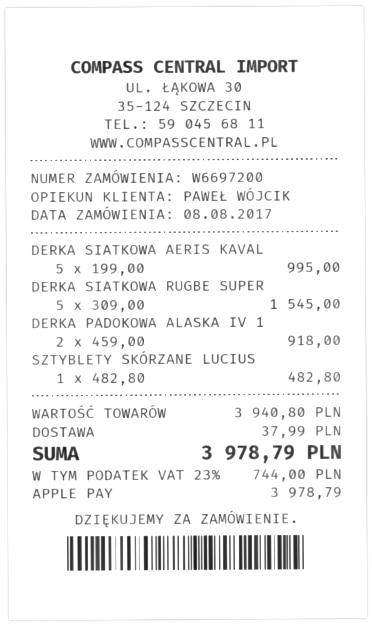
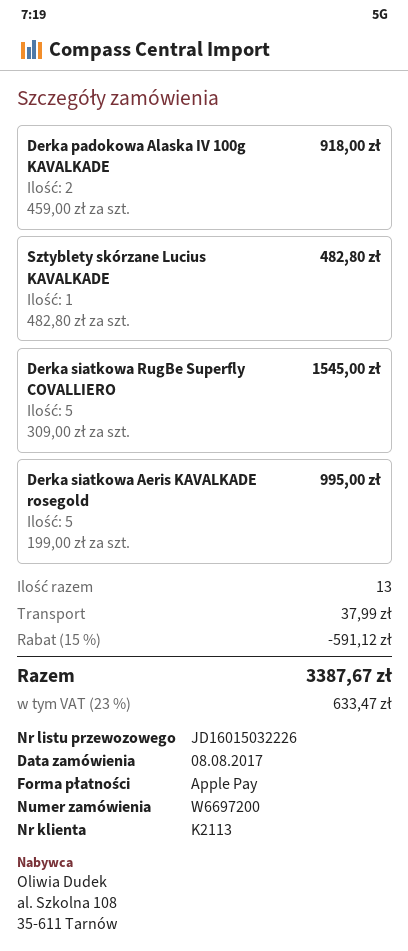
discount: none -> 15% = 591.12
tax: 23% = 744.00 -> 23% = 633.47
total: 3978.79 -> 3387.67

